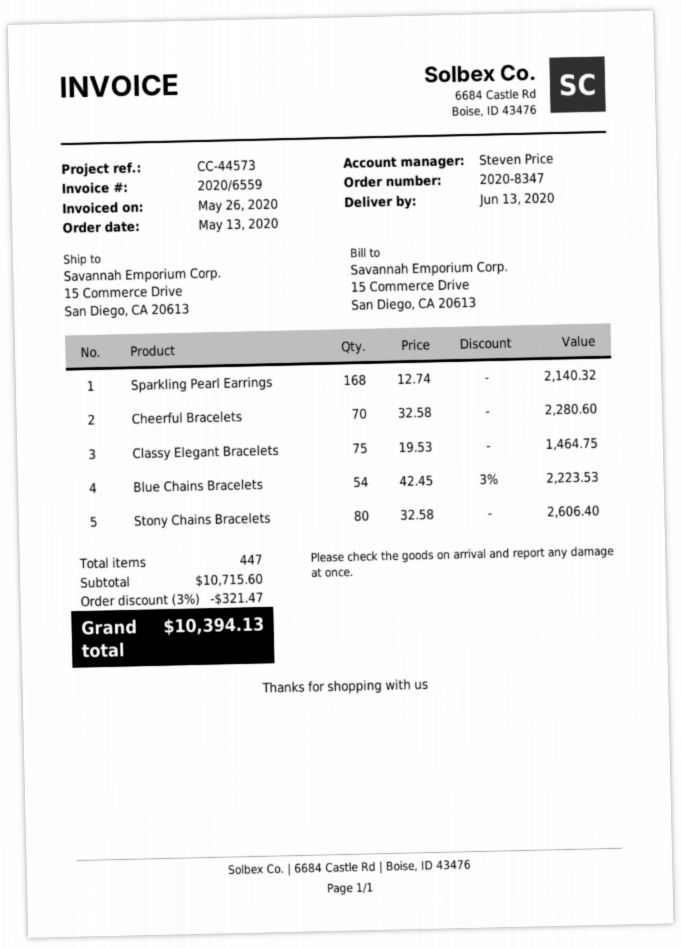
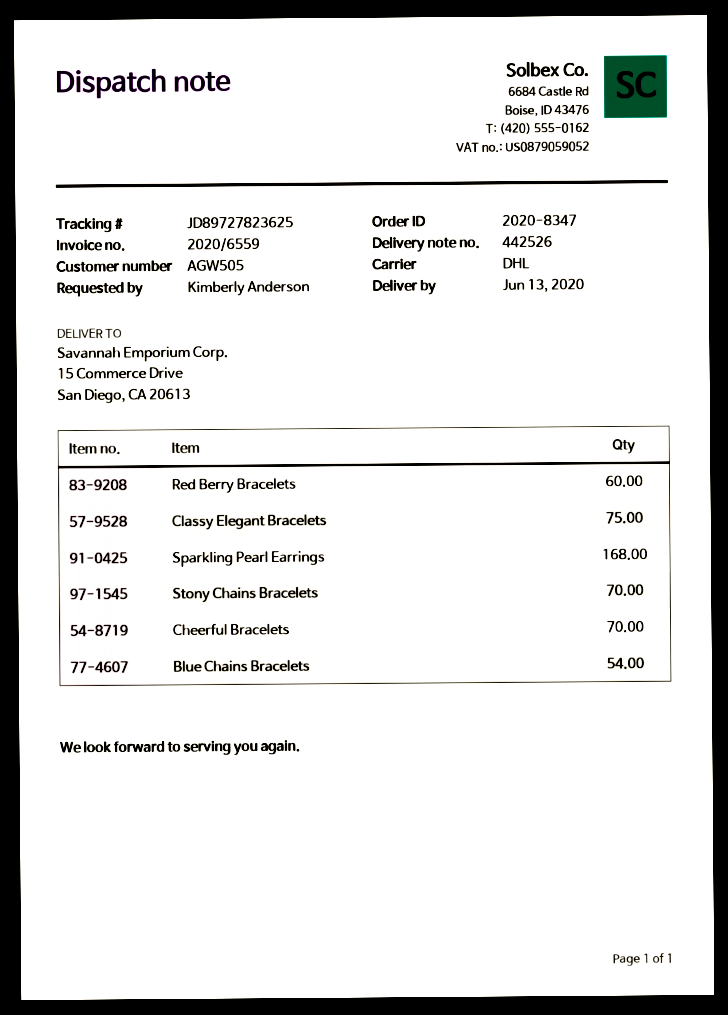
Stony Chains Bracelets: 80 -> 70
Red Berry Bracelets: none -> 60

